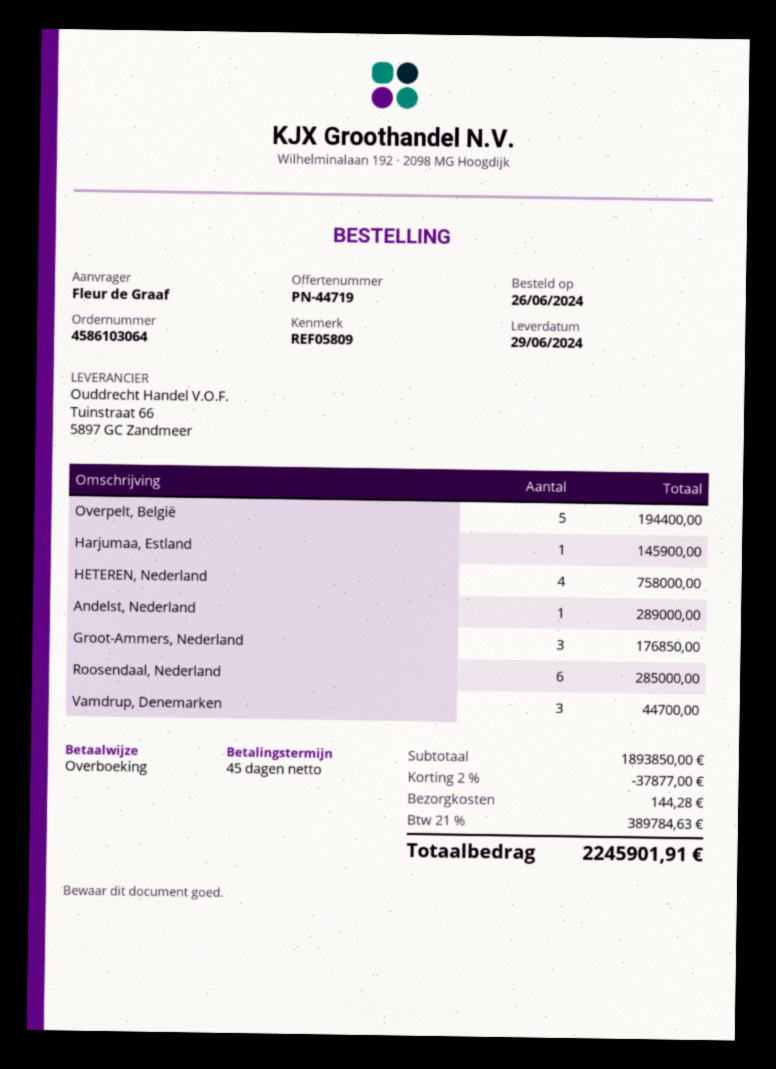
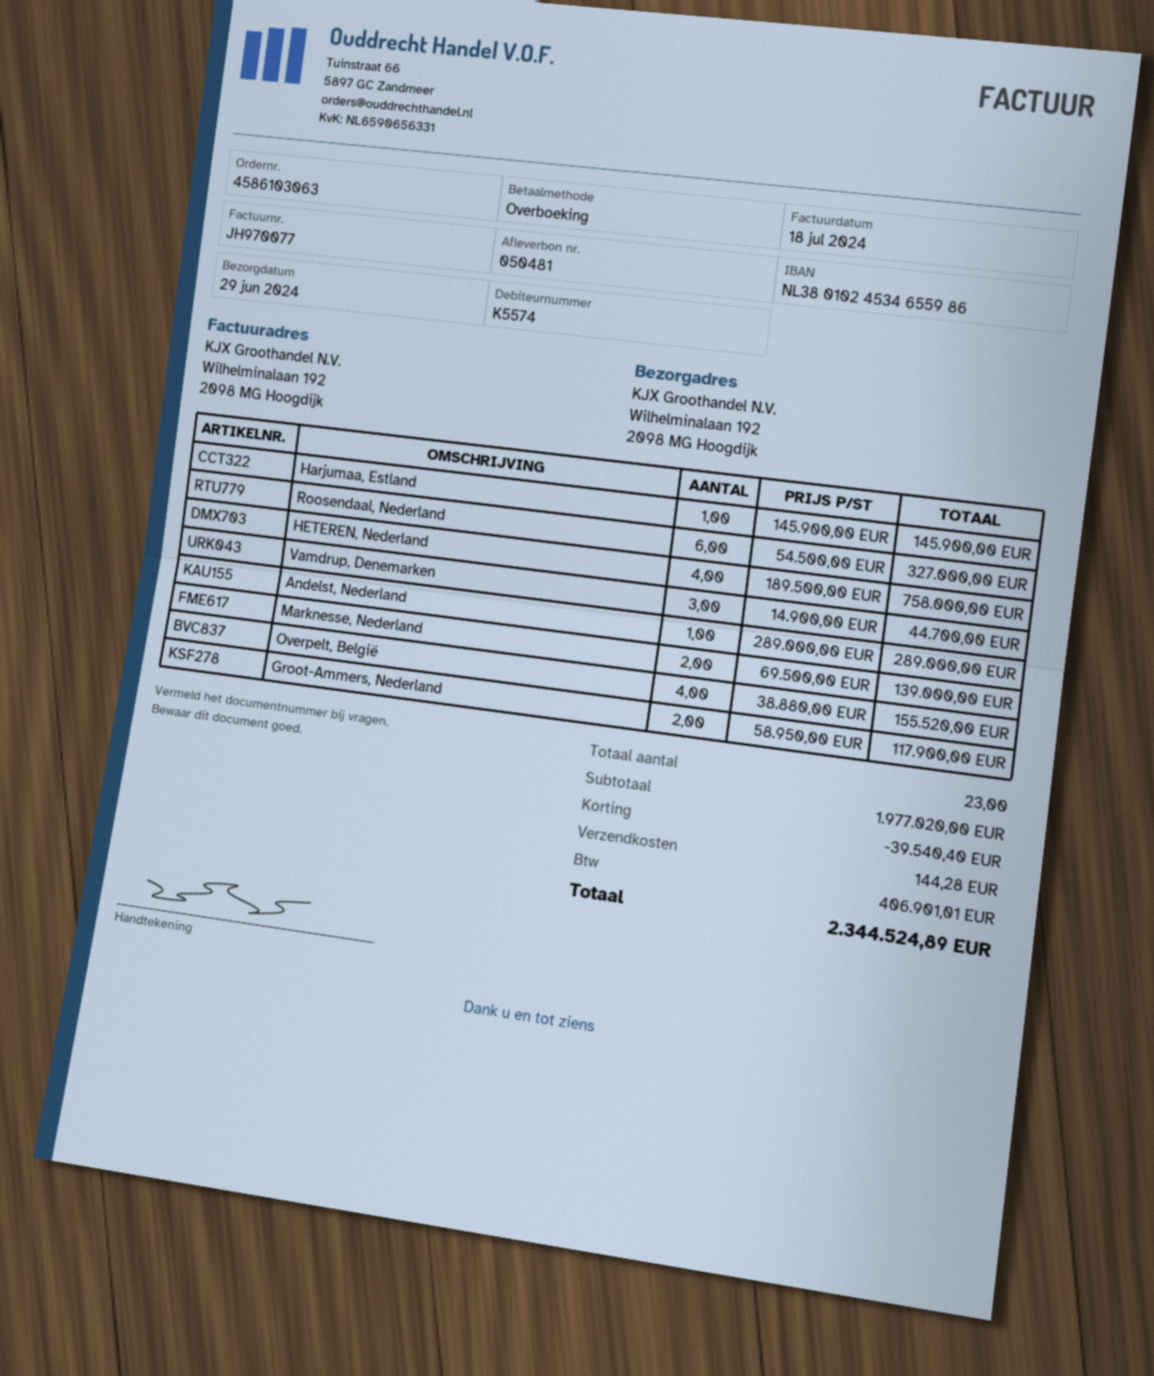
order number: 4586103064 -> 4586103063
Overpelt, België: 5 for 194400.00 -> 4 for 155520.00
Groot-Ammers, Nederland: 3 for 176850.00 -> 2 for 117900.00
Roosendaal, Nederland: 6 for 285000.00 -> 6 for 327000.00
Marknesse, Nederland: none -> 2 for 139000.00
subtotal: 1893850.00 -> 1977020.00
discount: 37877.00 -> 39540.40
tax: 389784.63 -> 406901.01
total: 2245901.91 -> 2344524.89

